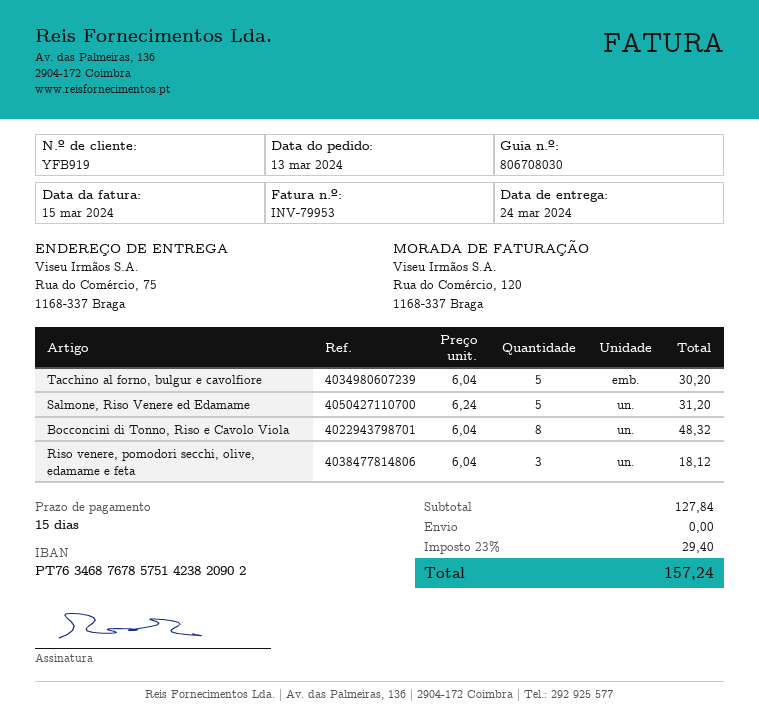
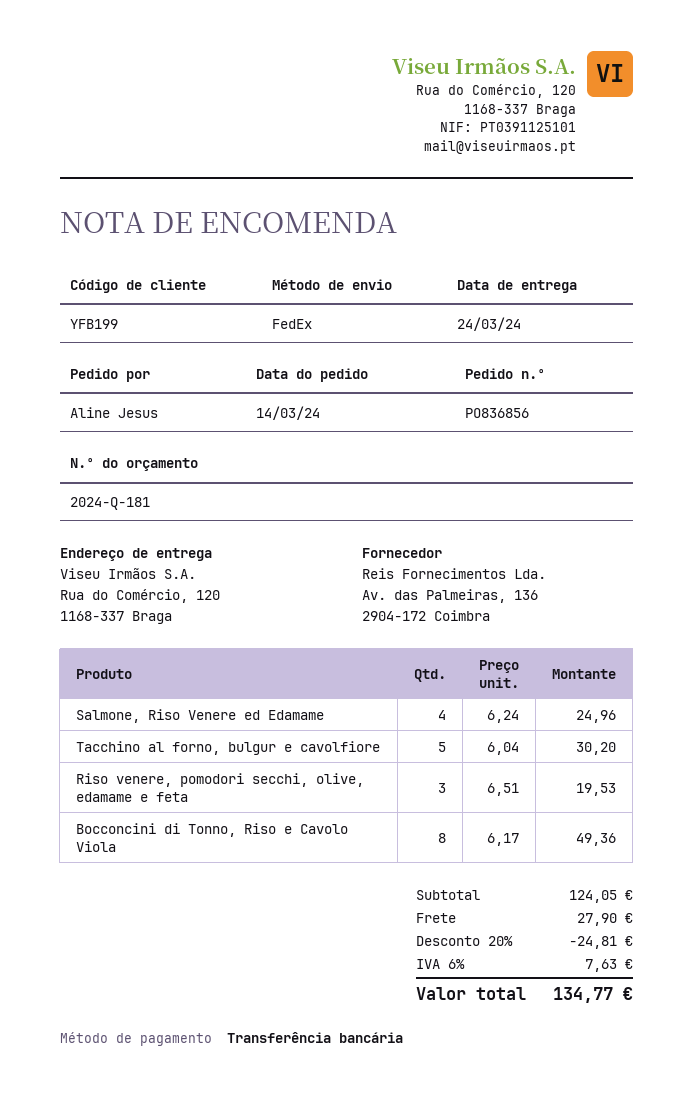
order date: 2024-03-13 -> 2024-03-14
customer number: YFB919 -> YFB199
ship to: Rua do Comércio, 75, 1168-337 Braga -> Rua do Comércio, 120, 1168-337 Braga
Salmone, Riso Venere ed Edamame: 5 x 6.24 = 31.20 -> 4 x 6.24 = 24.96
Bocconcini di Tonno, Riso e Cavolo Viola: 8 x 6.04 = 48.32 -> 8 x 6.17 = 49.36
Riso venere, pomodori secchi, olive, edamame e feta: 3 x 6.04 = 18.12 -> 3 x 6.51 = 19.53
subtotal: 127.84 -> 124.05
discount: none -> 20% = 24.81
shipping: 0.00 -> 27.90
tax: 23% = 29.40 -> 6% = 7.63
total: 157.24 -> 134.77

